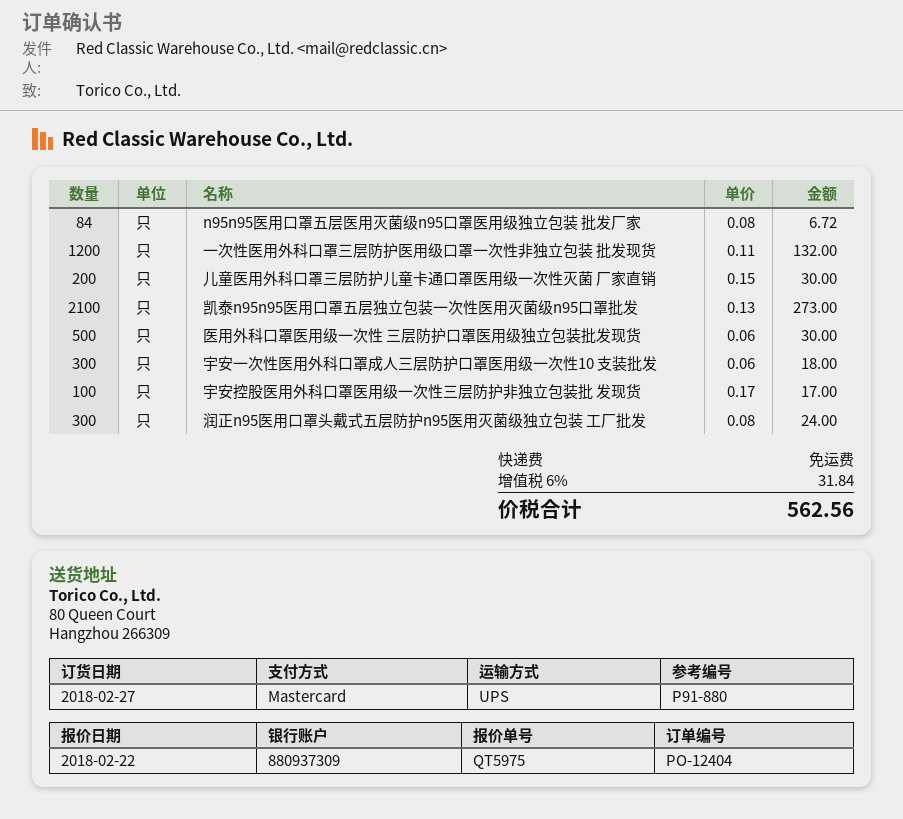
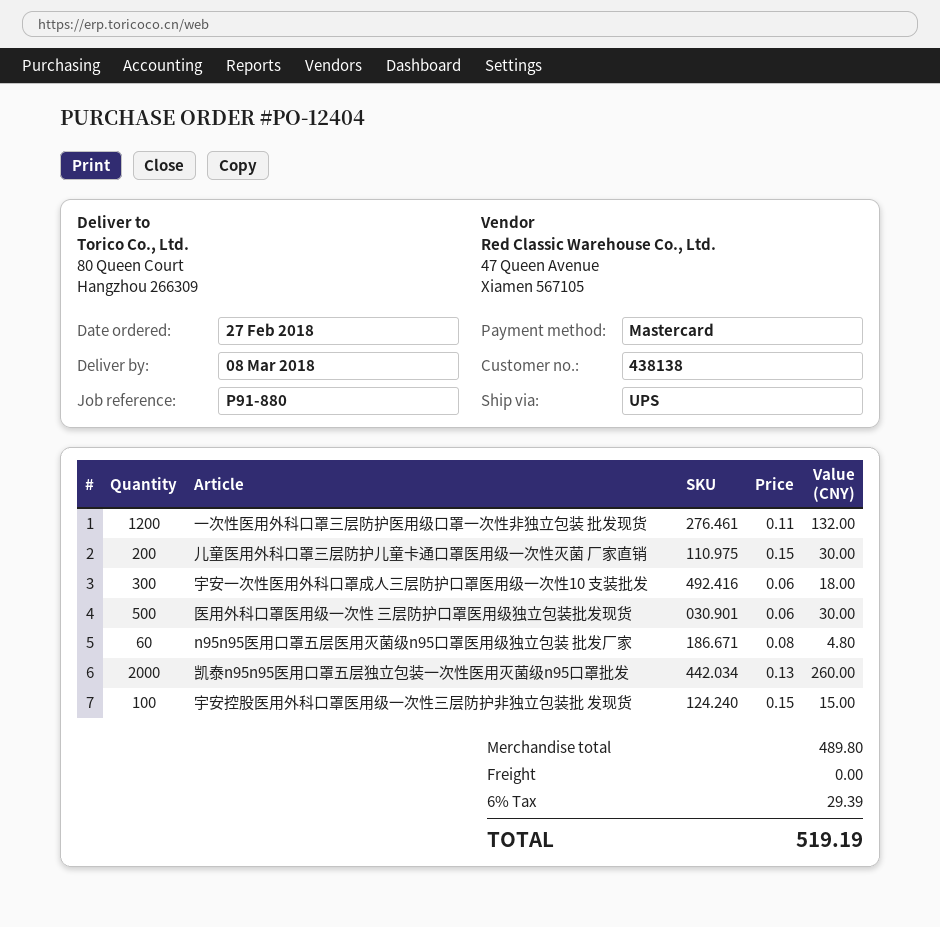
n95n95医用口罩五层医用灭菌级n95口罩医用级独立包装 批发厂家: 84 x 0.08 = 6.72 -> 60 x 0.08 = 4.80
凯泰n95n95医用口罩五层独立包装一次性医用灭菌级n95口罩批发: 2100 x 0.13 = 273.00 -> 2000 x 0.13 = 260.00
宇安控股医用外科口罩医用级一次性三层防护非独立包装批 发现货: 100 x 0.17 = 17.00 -> 100 x 0.15 = 15.00
润正n95医用口罩头戴式五层防护n95医用灭菌级独立包装 工厂批发: 300 x 0.08 = 24.00 -> none
tax: 6% = 31.84 -> 6% = 29.39
total: 562.56 -> 519.19

